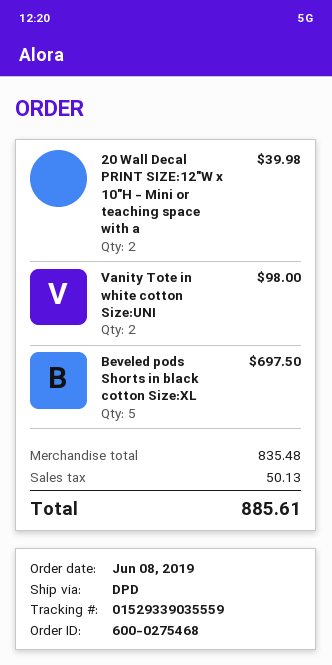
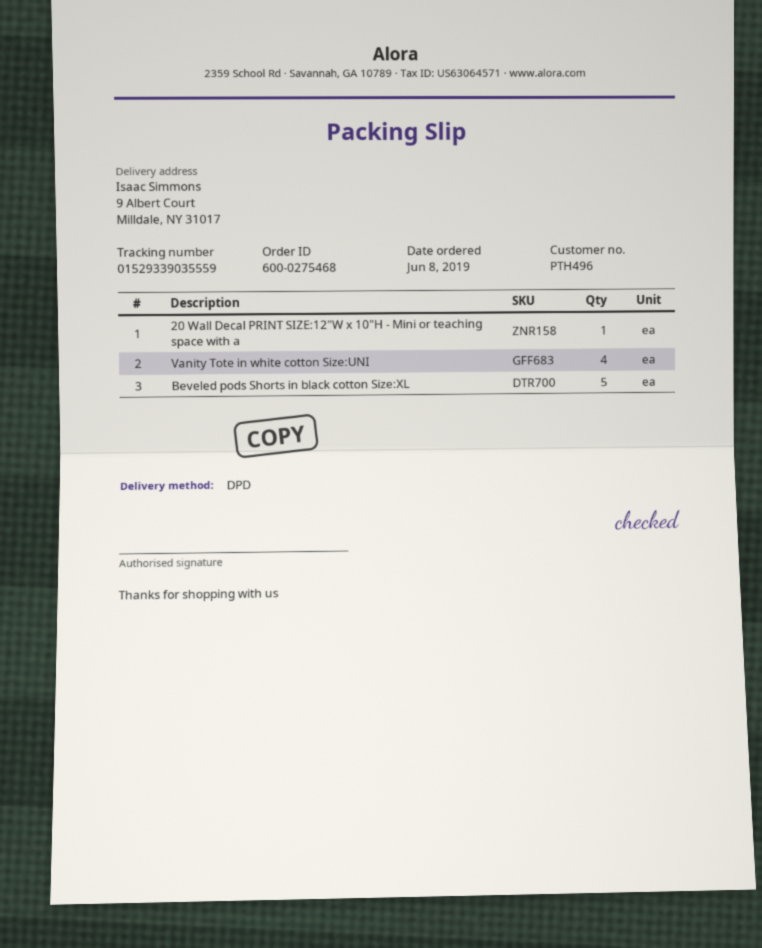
20 Wall Decal PRINT SIZE:12"W x 10"H - Mini or teaching space with a: 2 -> 1
Vanity Tote in white cotton Size:UNI: 2 -> 4

